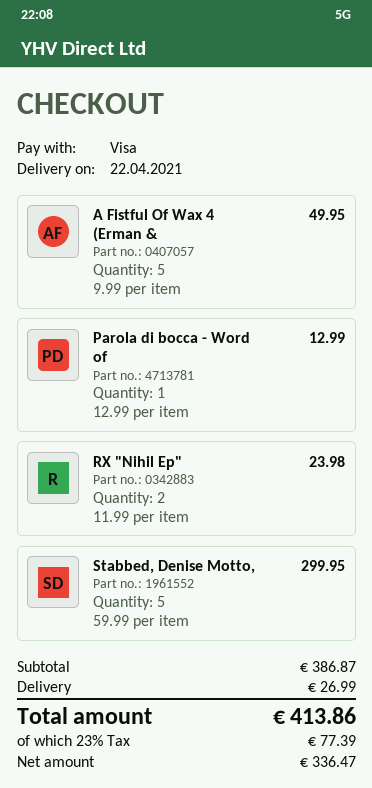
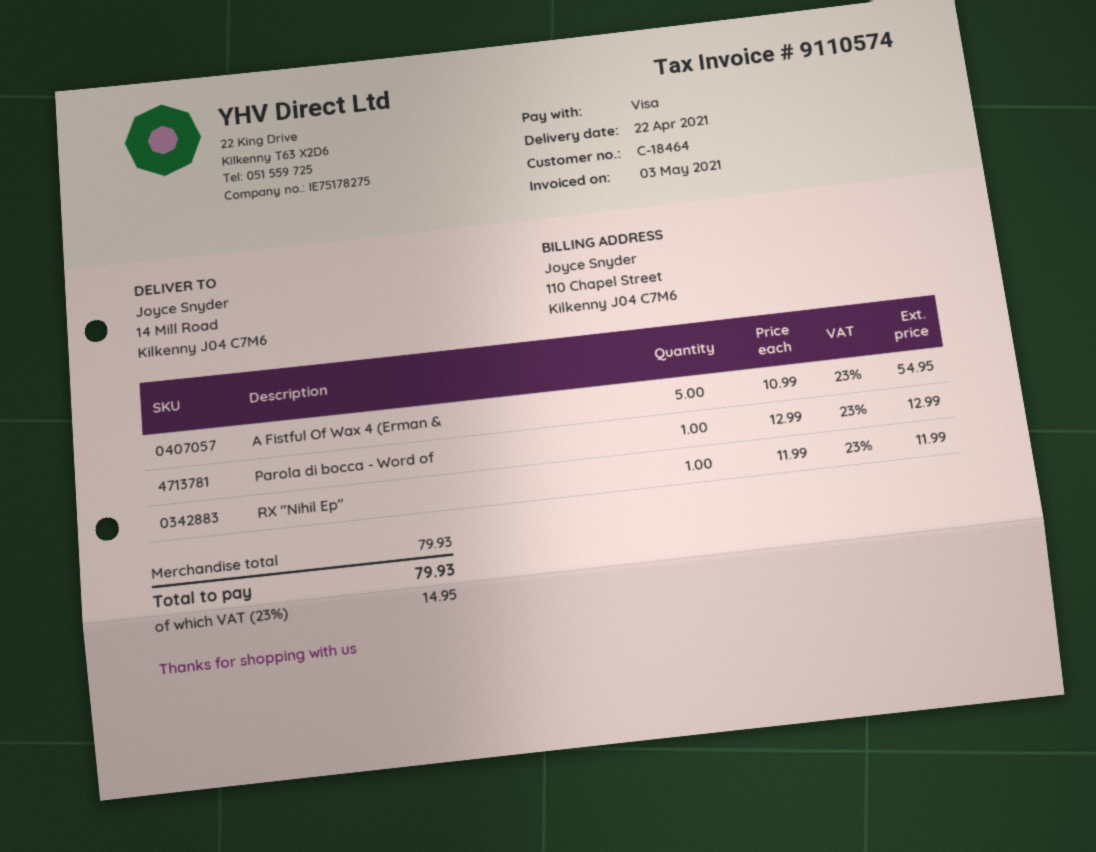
A Fistful Of Wax 4 (Erman &: 5 x 9.99 = 49.95 -> 5 x 10.99 = 54.95
RX "Nihil Ep": 2 x 11.99 = 23.98 -> 1 x 11.99 = 11.99
Stabbed, Denise Motto,: 5 x 59.99 = 299.95 -> none
subtotal: 386.87 -> 79.93
shipping: 26.99 -> none
tax: 23% = 77.39 -> 23% = 14.95
total: 413.86 -> 79.93

